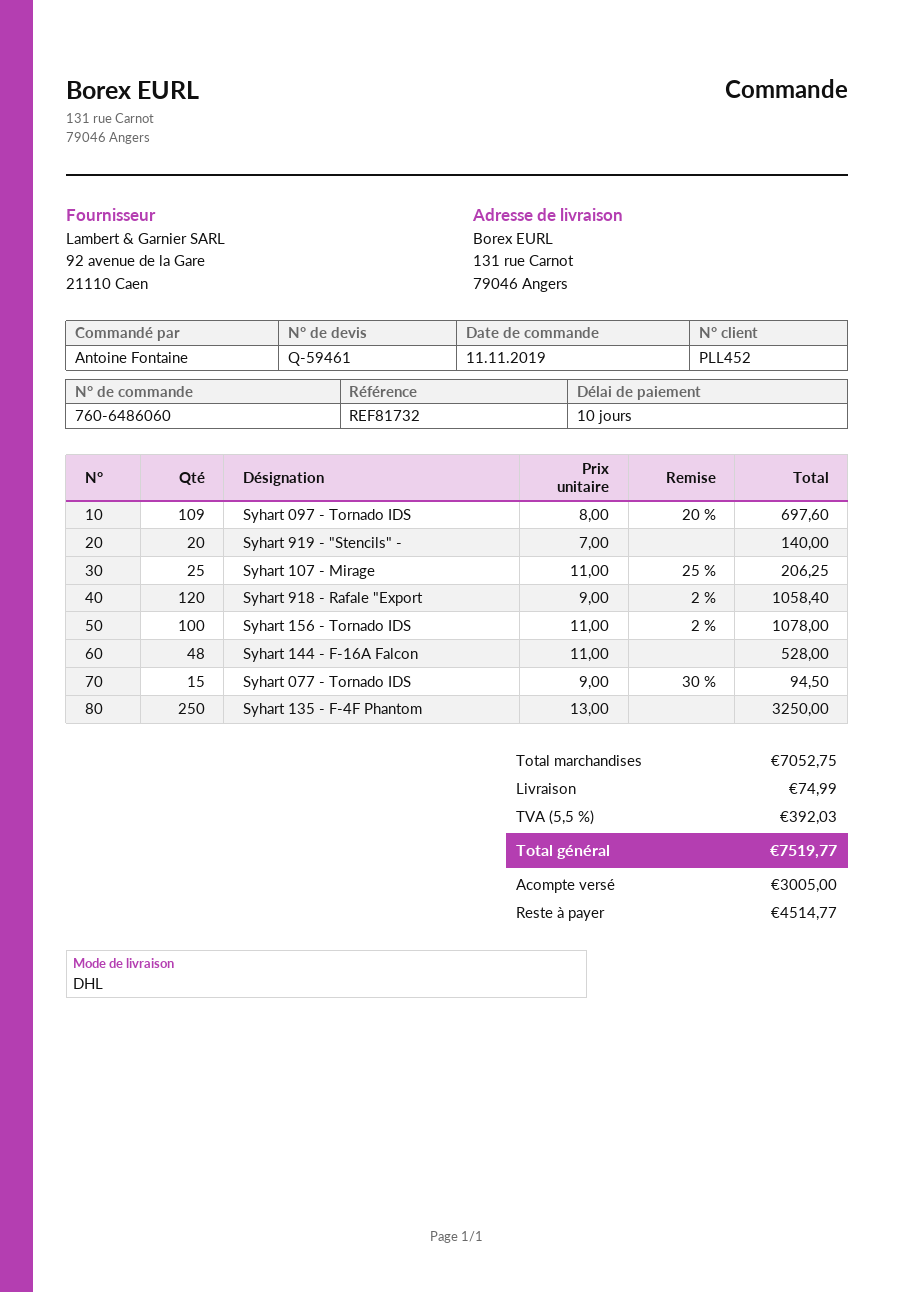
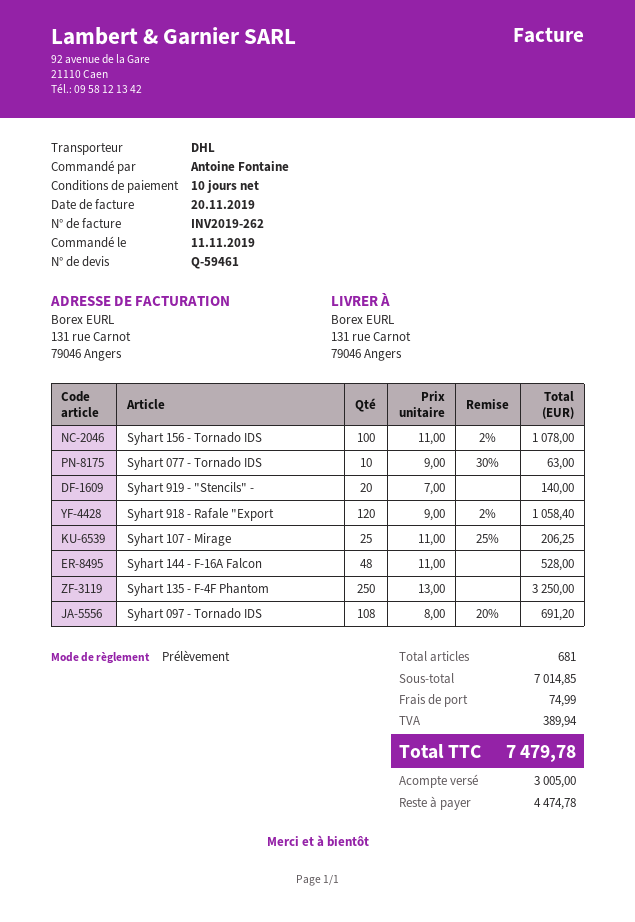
Syhart 097 - Tornado IDS: 109 x 8.00 - 20% = 697.60 -> 108 x 8.00 - 20% = 691.20
Syhart 077 - Tornado IDS: 15 x 9.00 - 30% = 94.50 -> 10 x 9.00 - 30% = 63.00
subtotal: 7052.75 -> 7014.85
tax: 392.03 -> 389.94
total: 7519.77 -> 7479.78
balance: 4514.77 -> 4474.78

